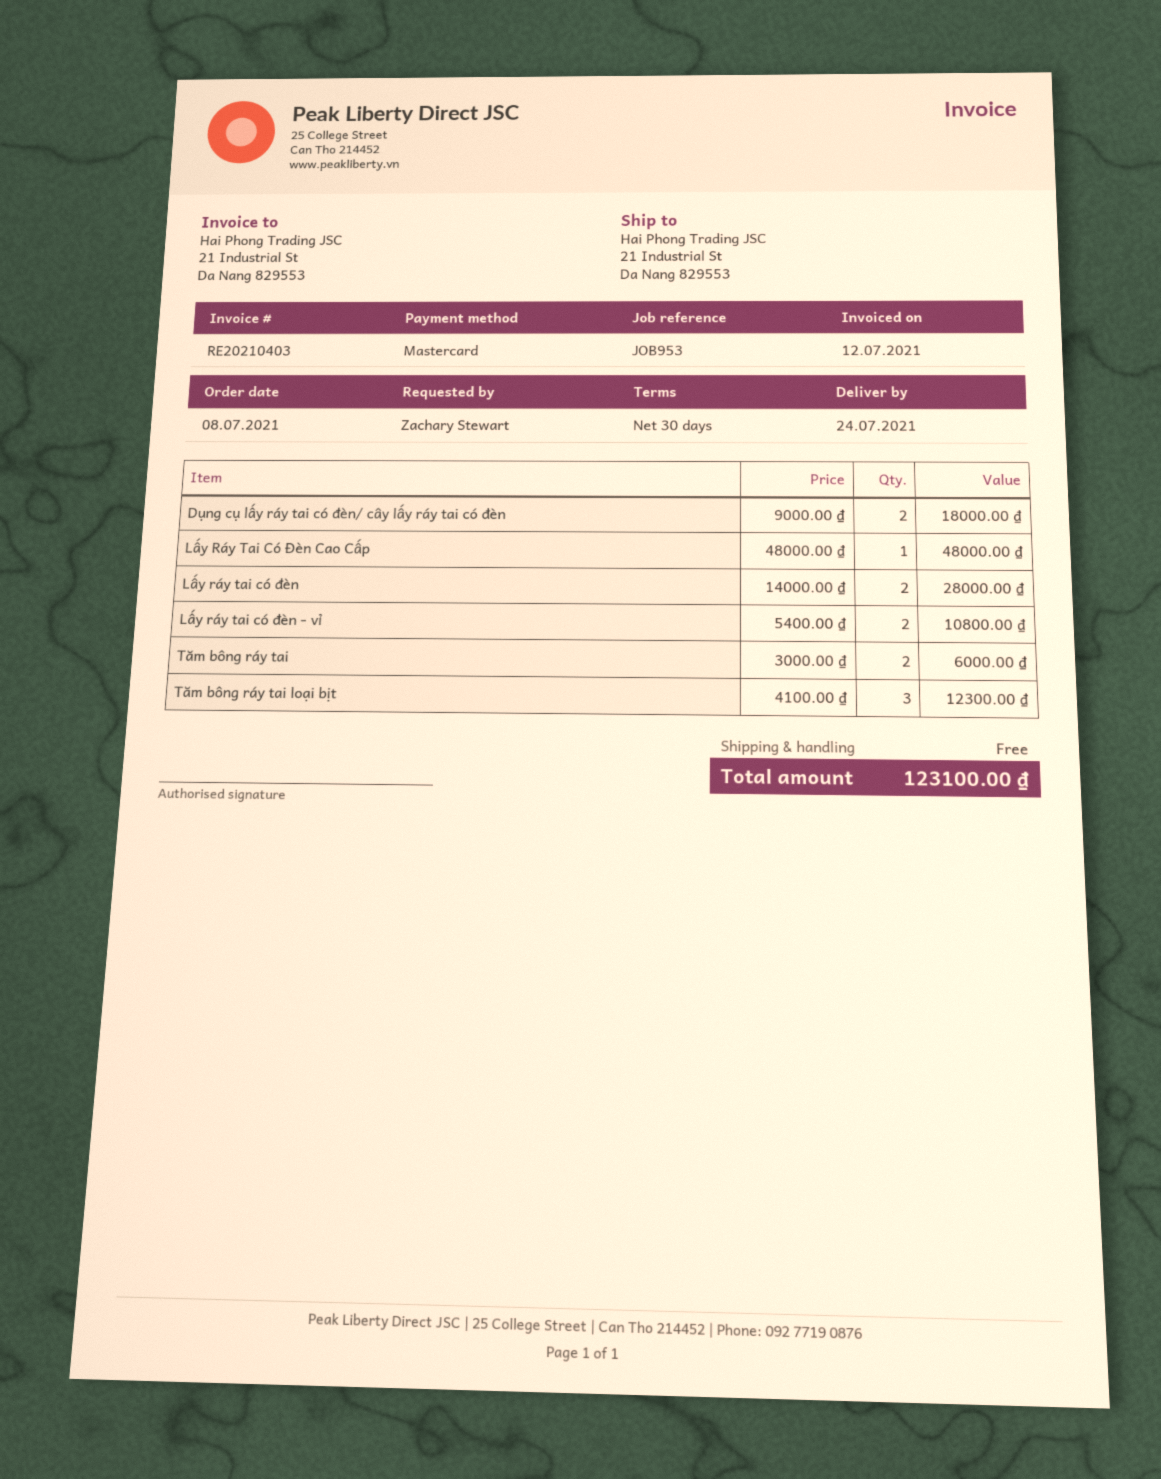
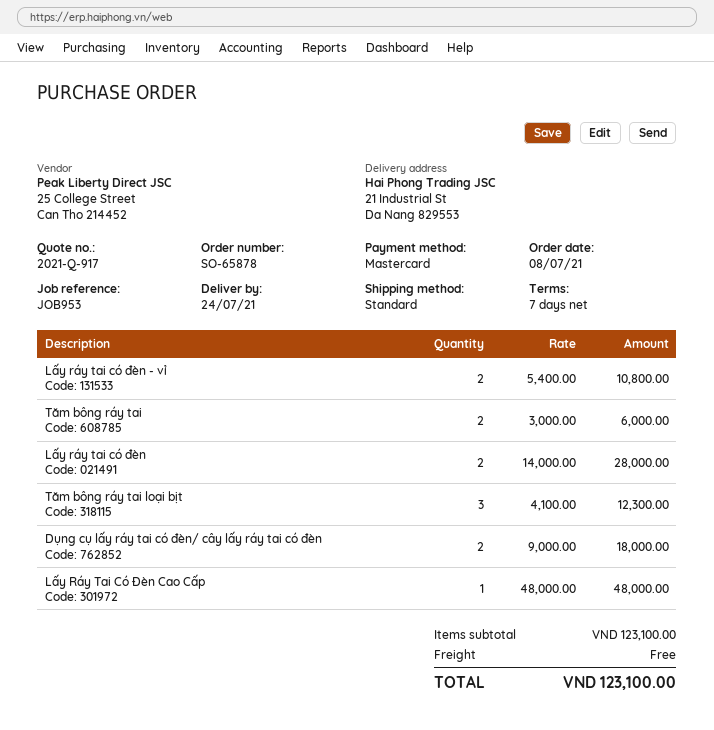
payment terms: 30 days -> 7 days

